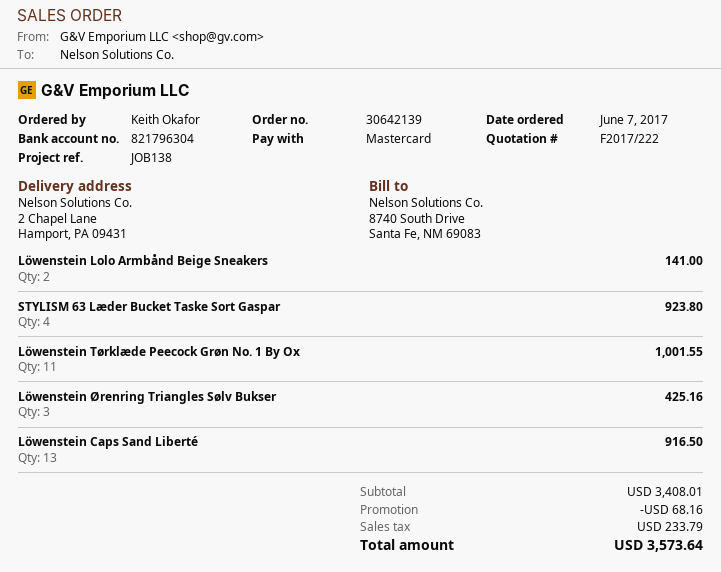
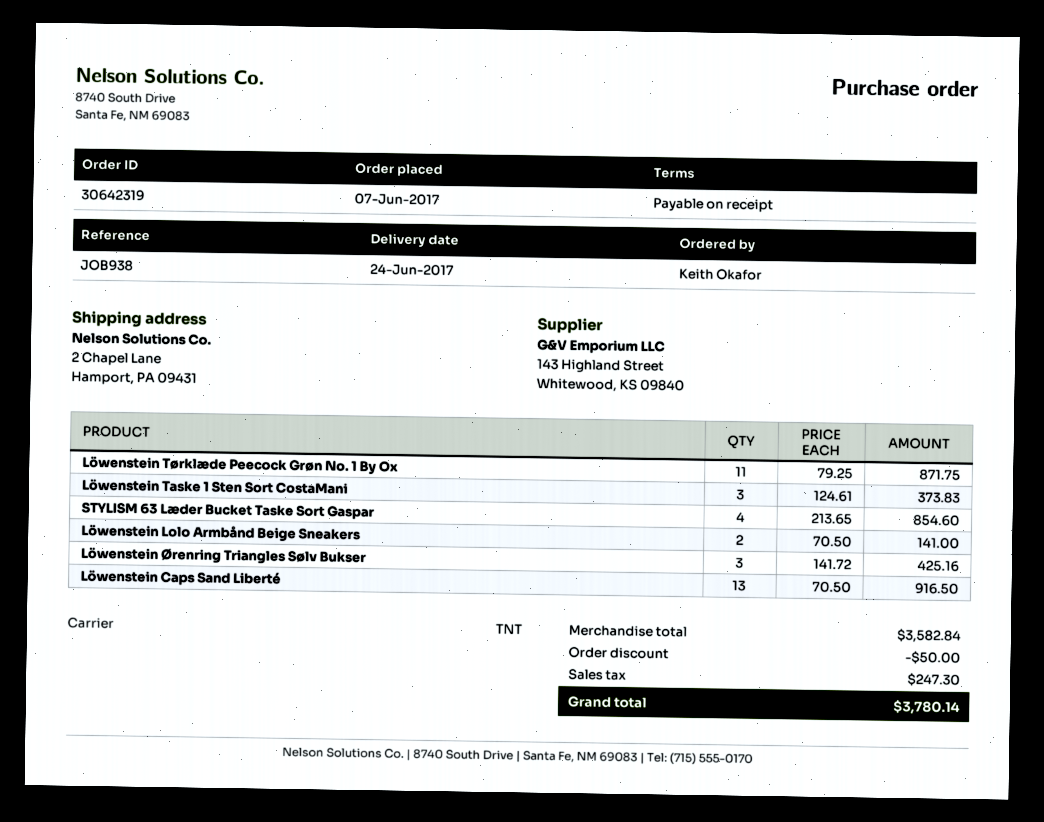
order number: 30642139 -> 30642319
reference: JOB138 -> JOB938
STYLISM 63 Læder Bucket Taske Sort Gaspar: 4 for 923.80 -> 4 for 854.60
Löwenstein Tørklæde Peecock Grøn No. 1 By Ox: 11 for 1001.55 -> 11 for 871.75
Löwenstein Taske 1 Sten Sort CostaMani: none -> 3 for 373.83
subtotal: 3408.01 -> 3582.84
discount: 68.16 -> 50.00
tax: 233.79 -> 247.30
total: 3573.64 -> 3780.14

